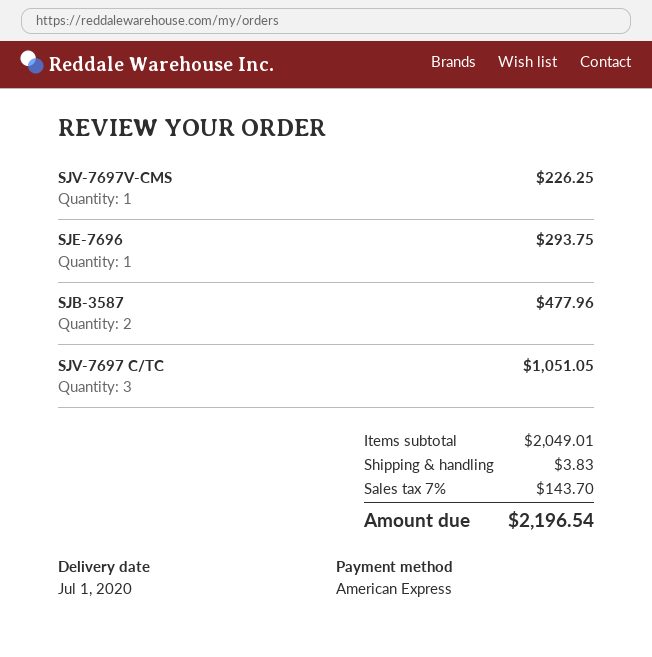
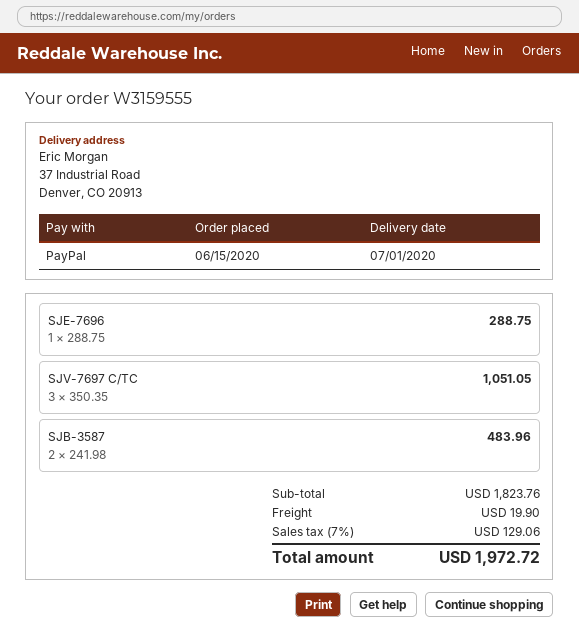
payment method: American Express -> PayPal
SJV-7697V-CMS: 1 for 226.25 -> none
SJE-7696: 1 for 293.75 -> 1 for 288.75
SJB-3587: 2 for 477.96 -> 2 for 483.96
subtotal: 2049.01 -> 1823.76
shipping: 3.83 -> 19.90
tax: 7% = 143.70 -> 7% = 129.06
total: 2196.54 -> 1972.72

